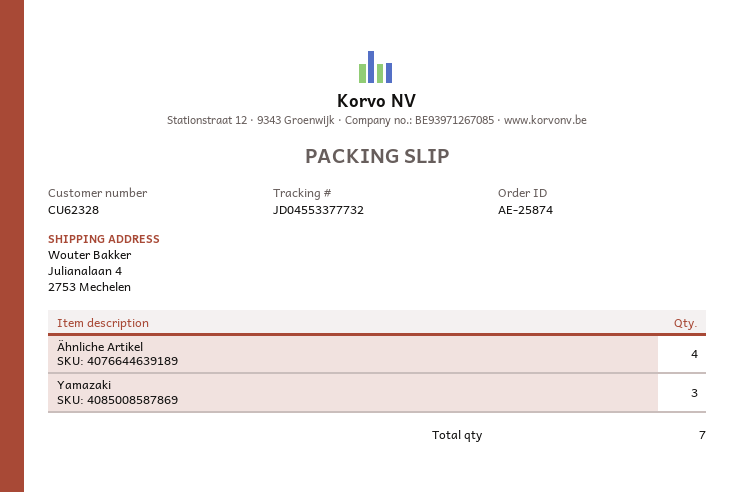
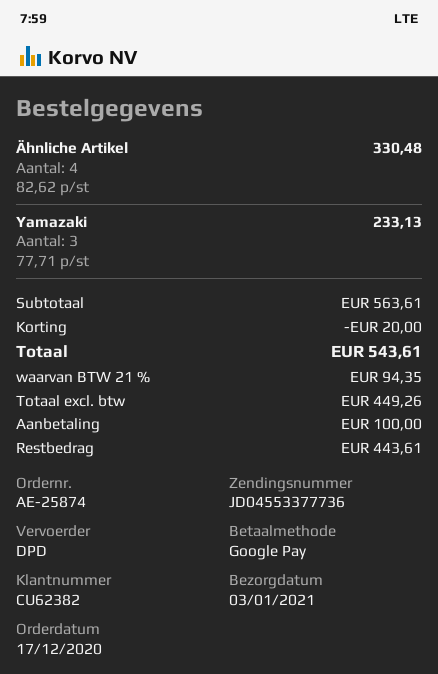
customer number: CU62328 -> CU62382
tracking number: JD04553377732 -> JD04553377736

